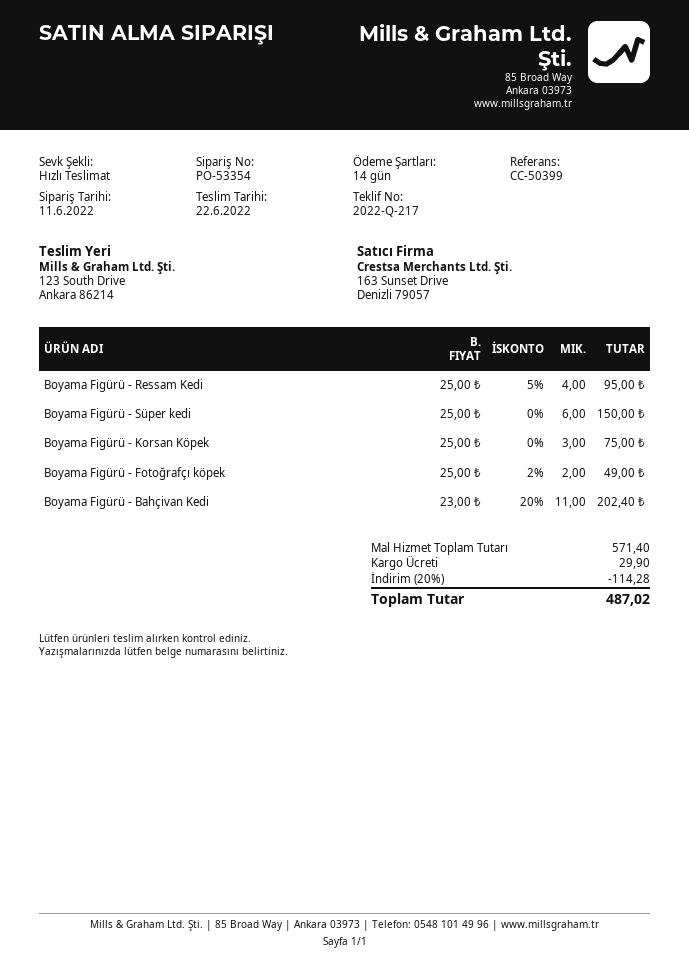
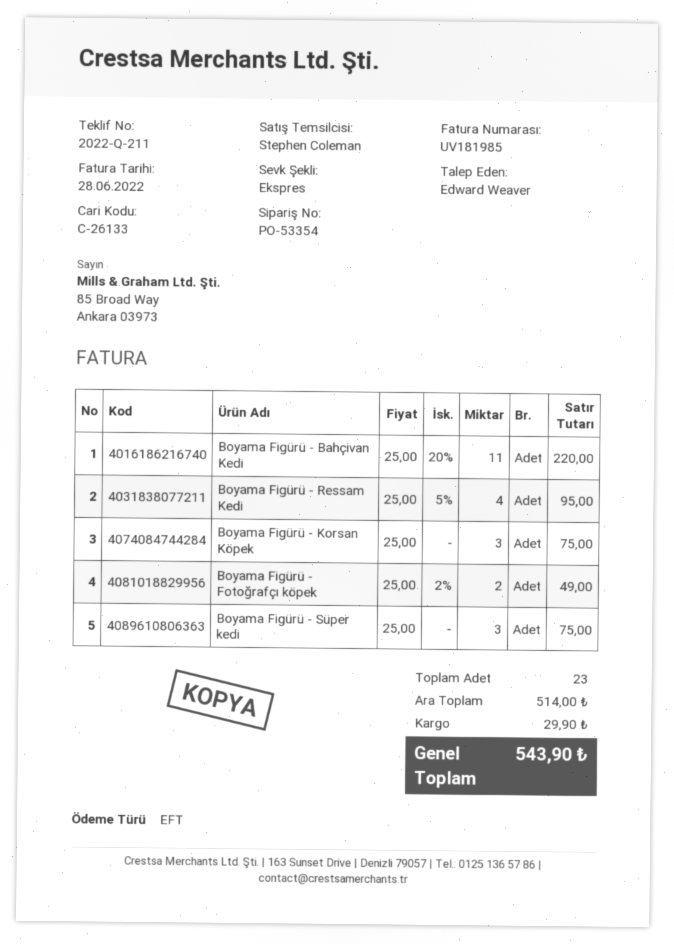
quote number: 2022-Q-217 -> 2022-Q-211
Boyama Figürü - Süper kedi: 6 x 25.00 = 150.00 -> 3 x 25.00 = 75.00
Boyama Figürü - Bahçivan Kedi: 11 x 23.00 - 20% = 202.40 -> 11 x 25.00 - 20% = 220.00
subtotal: 571.40 -> 514.00
discount: 20% = 114.28 -> none
total: 487.02 -> 543.90

